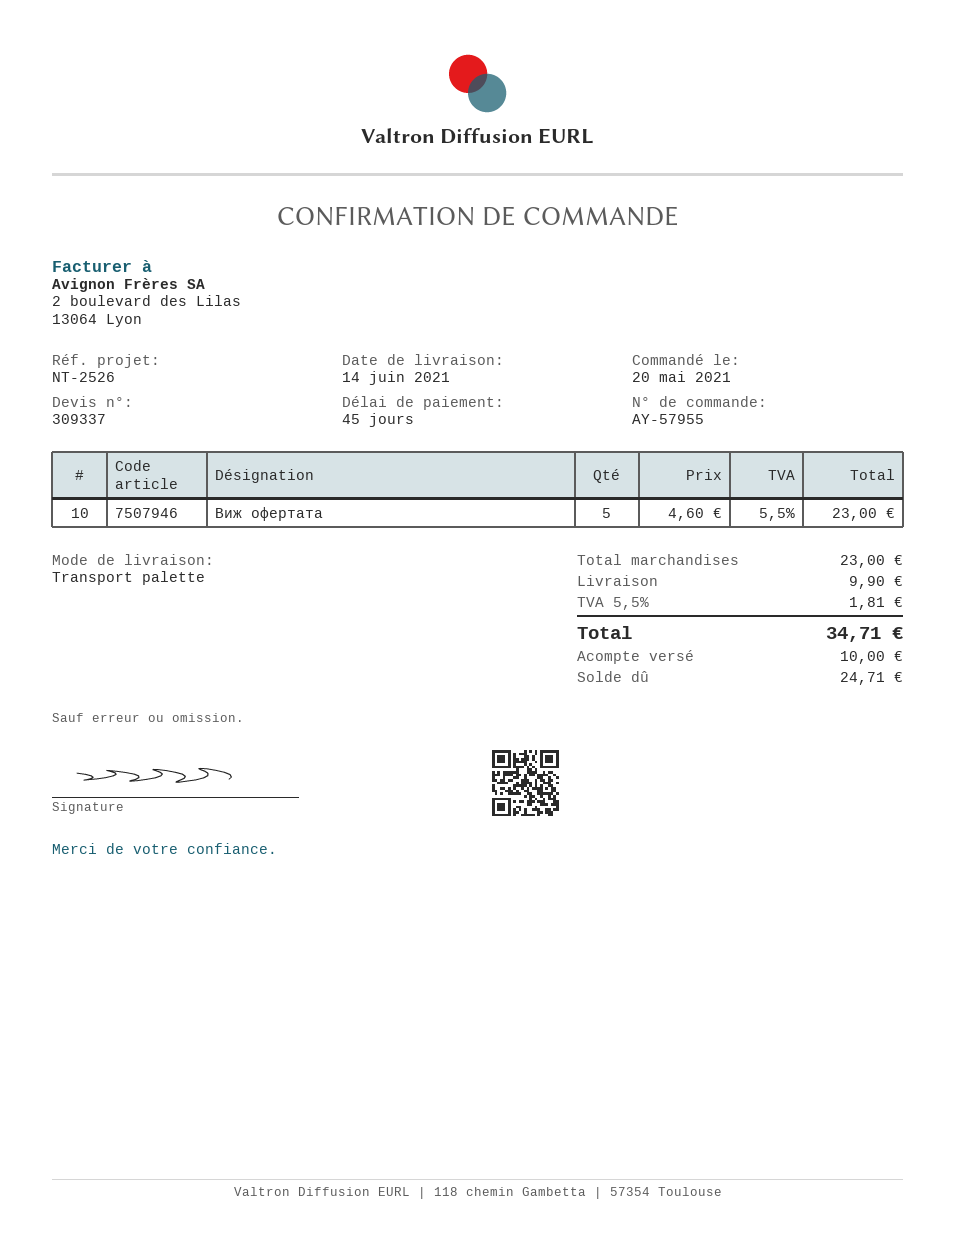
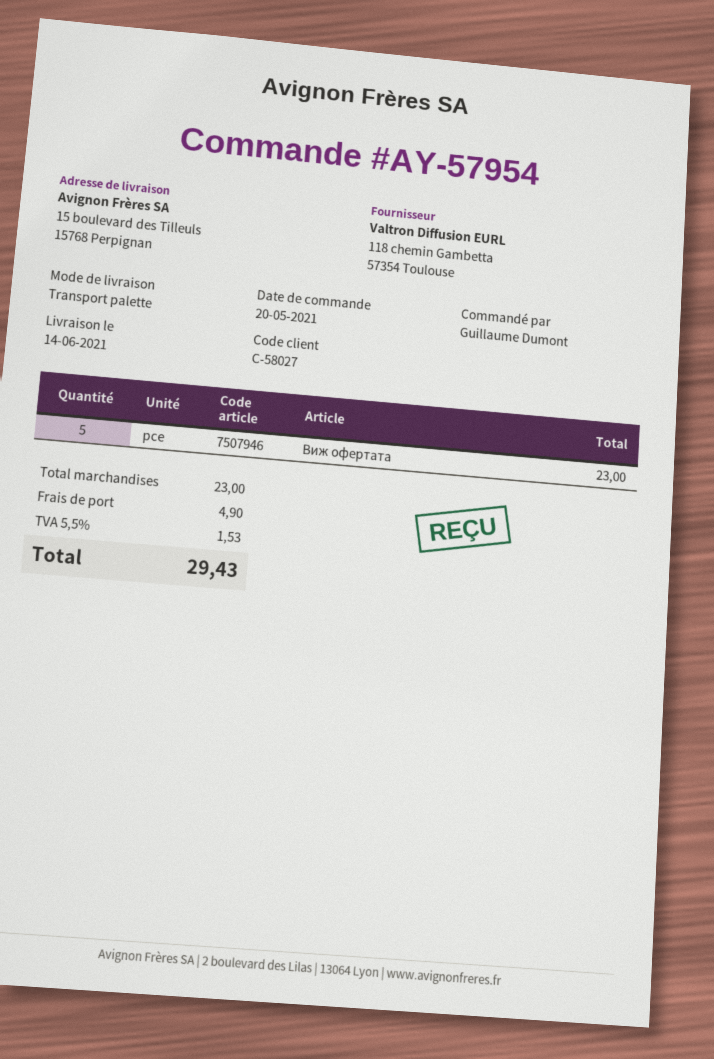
order number: AY-57955 -> AY-57954
shipping: 9.90 -> 4.90
tax: 5.5% = 1.81 -> 5.5% = 1.53
total: 34.71 -> 29.43

